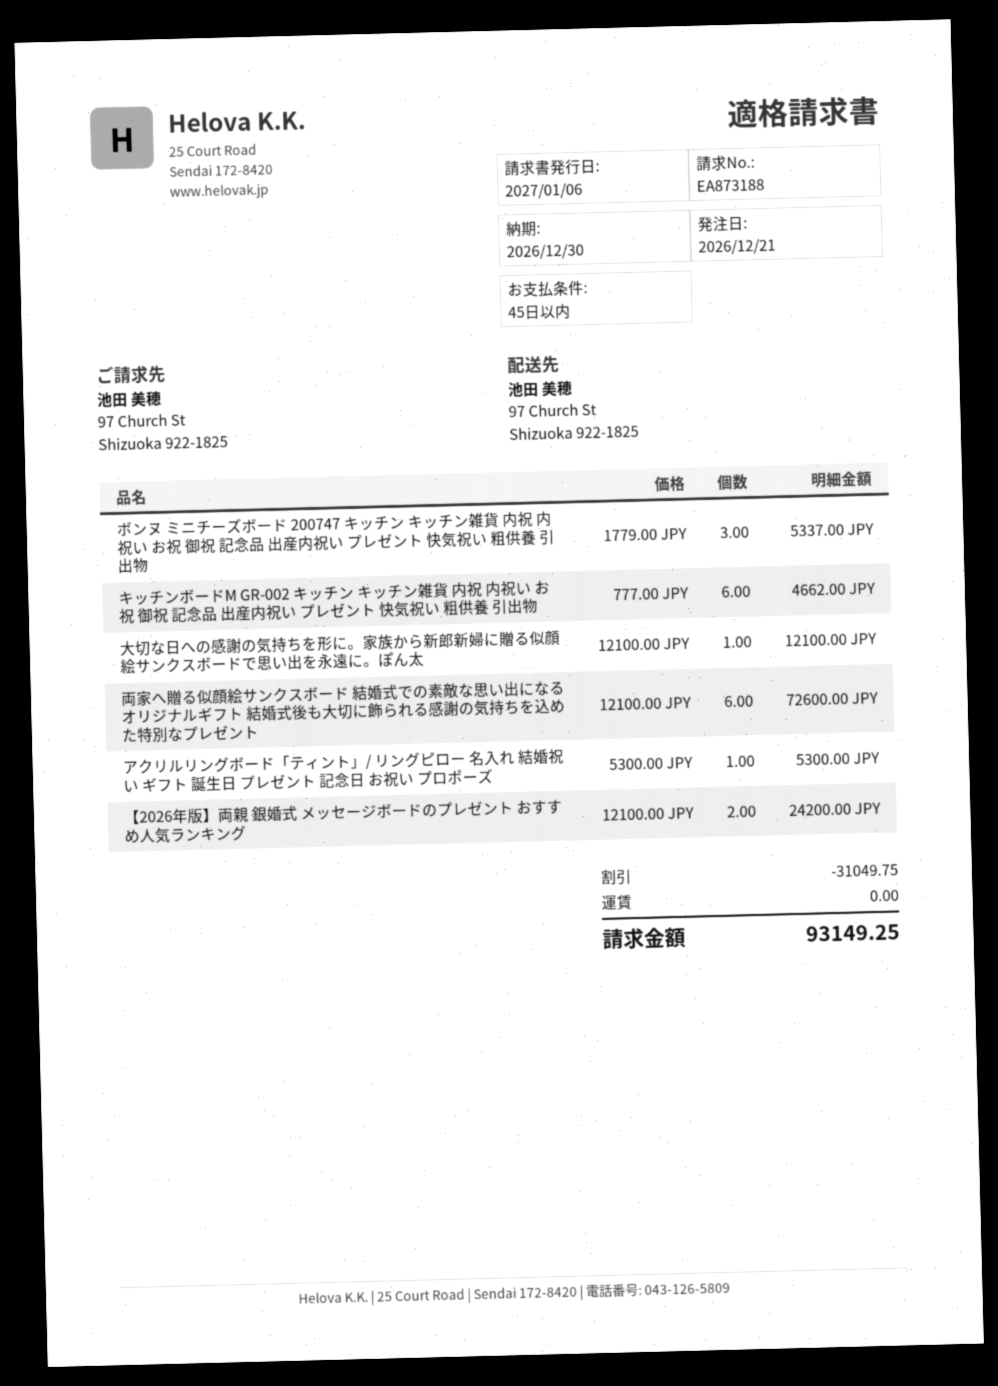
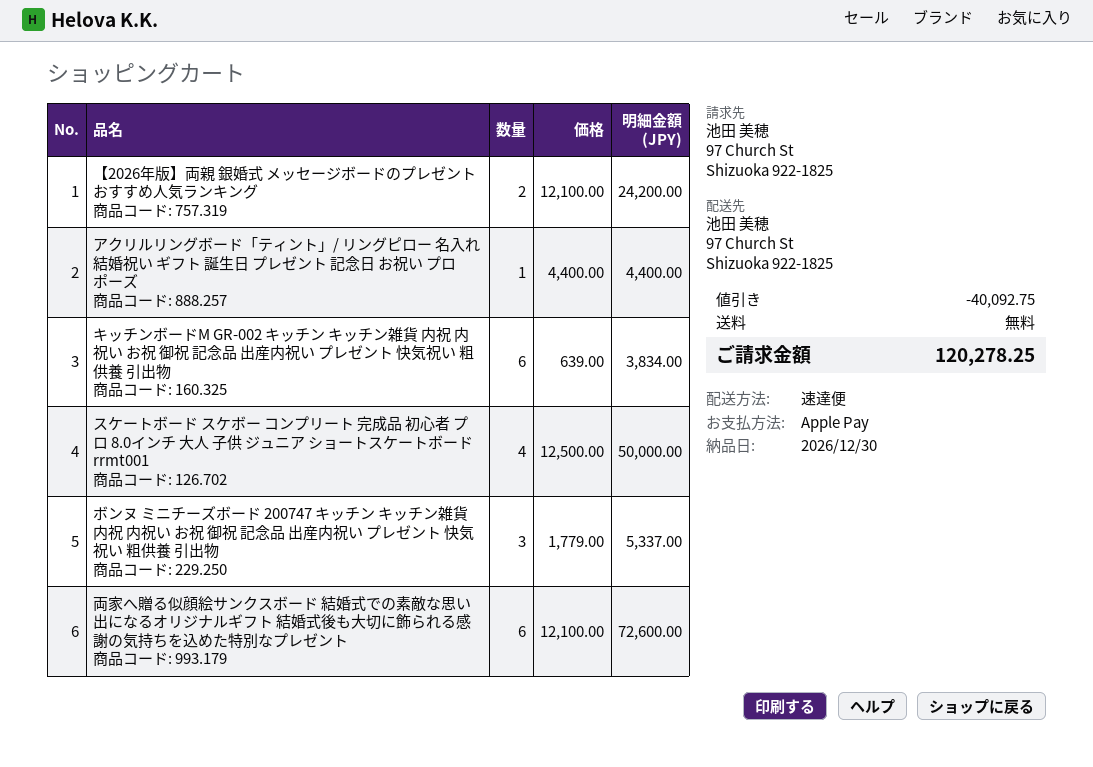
キッチンボードM GR-002 キッチン キッチン雑貨 内祝 内祝い お祝 御祝 記念品 出産内祝い プレゼント 快気祝い 粗供養 引出物: 6 x 777.00 = 4662.00 -> 6 x 639.00 = 3834.00
大切な日への感謝の気持ちを形に。家族から新郎新婦に贈る似顔絵サンクスボードで思い出を永遠に。ぽん太: 1 x 12100.00 = 12100.00 -> none
アクリルリングボード「ティント」/ リングピロー 名入れ 結婚祝い ギフト 誕生日 プレゼント 記念日 お祝い プロポーズ: 1 x 5300.00 = 5300.00 -> 1 x 4400.00 = 4400.00
スケートボード スケボー コンプリート 完成品 初心者 プロ 8.0インチ 大人 子供 ジュニア ショートスケートボード rrmt001: none -> 4 x 12500.00 = 50000.00
discount: 31049.75 -> 40092.75
total: 93149.25 -> 120278.25

